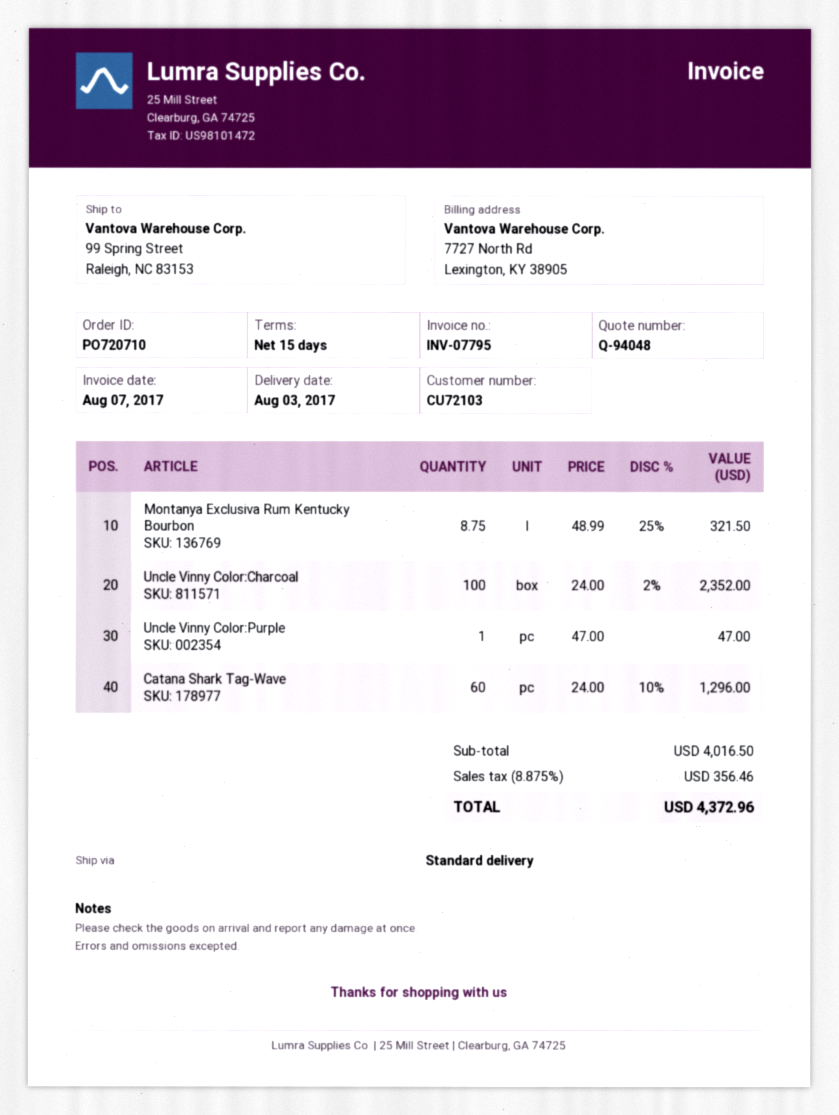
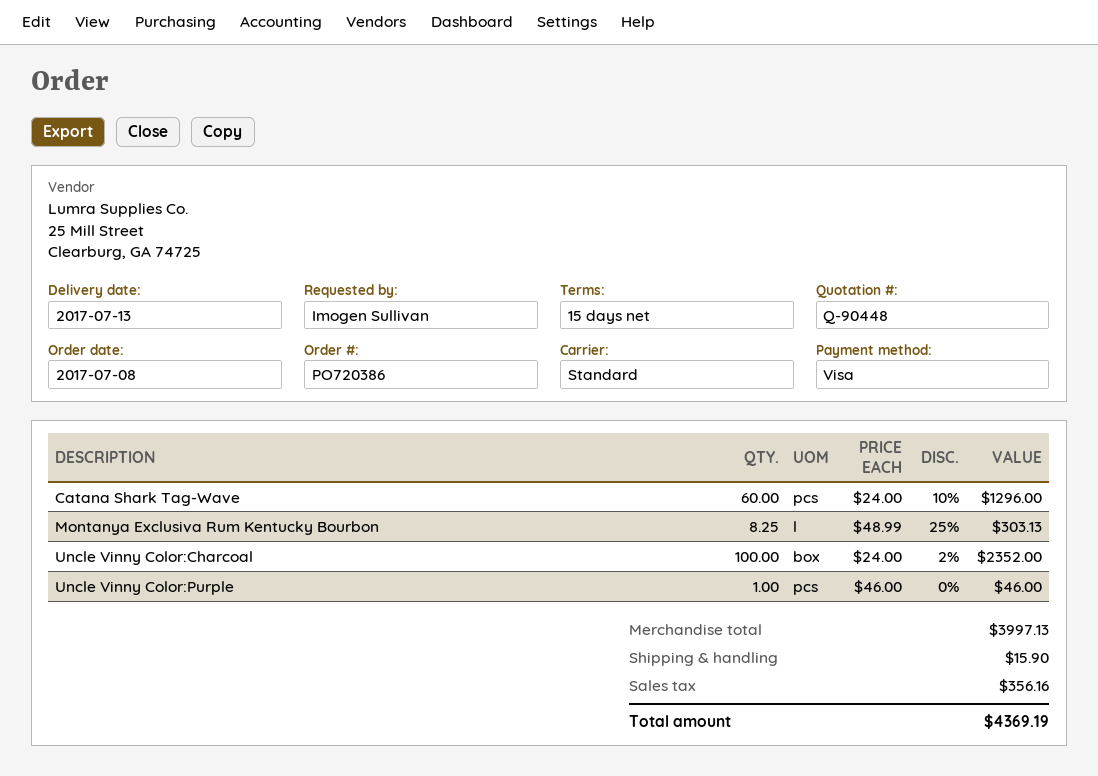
quote number: Q-94048 -> Q-90448
order number: PO720710 -> PO720386
delivery date: 2017-08-03 -> 2017-07-13
Montanya Exclusiva Rum Kentucky Bourbon: 8.75 x 48.99 - 25% = 321.50 -> 8.25 x 48.99 - 25% = 303.13
Uncle Vinny Color:Purple: 1 x 47.00 = 47.00 -> 1 x 46.00 = 46.00
subtotal: 4016.50 -> 3997.13
shipping: none -> 15.90
tax: 356.46 -> 356.16
total: 4372.96 -> 4369.19

